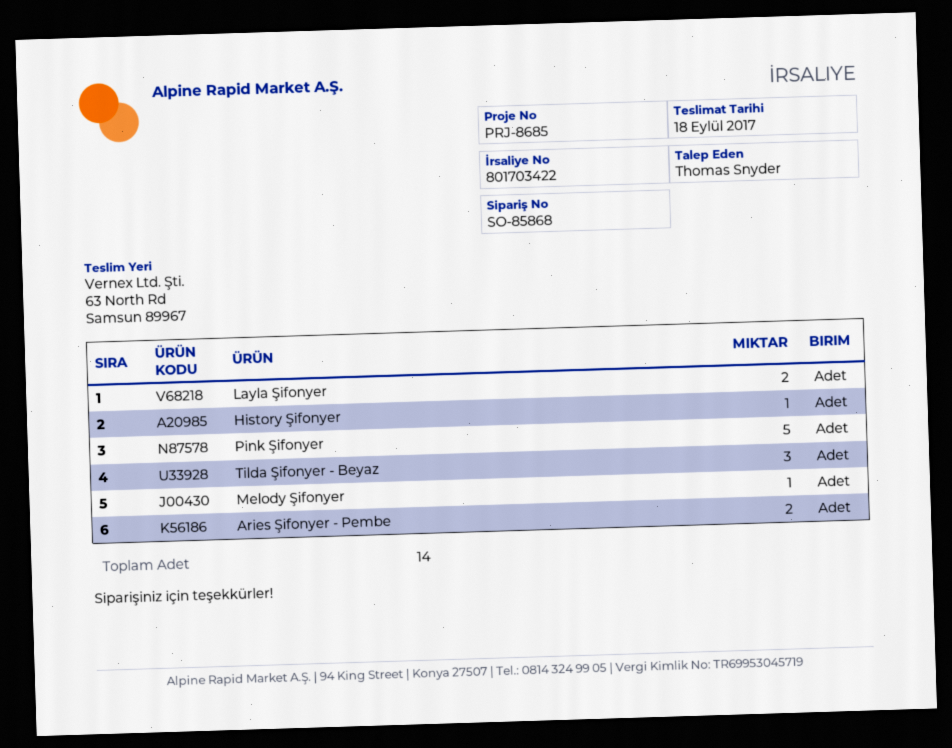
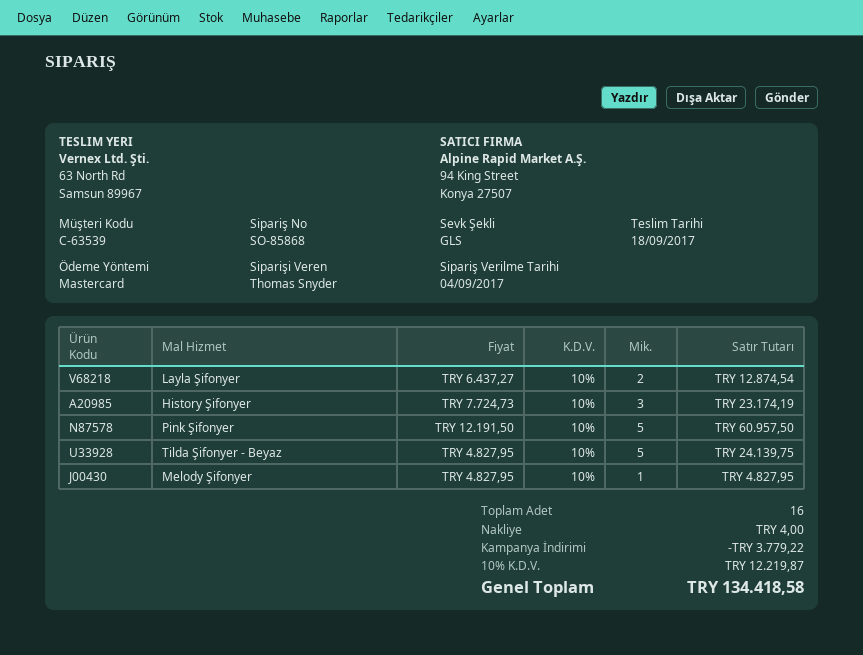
History Şifonyer: 1 -> 3
Tilda Şifonyer - Beyaz: 3 -> 5
Aries Şifonyer - Pembe: 2 -> none
total quantity: 14 -> 16

